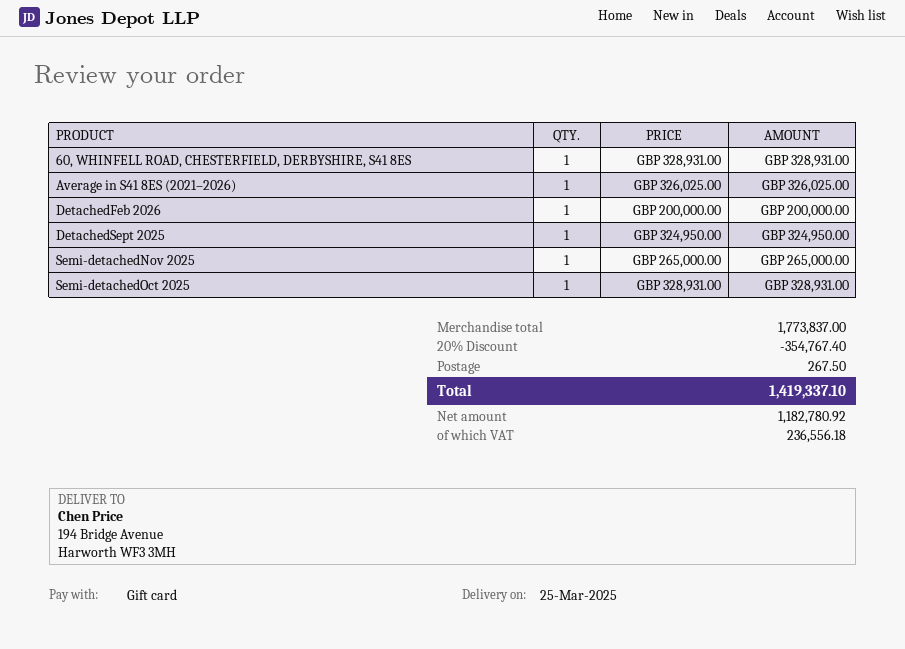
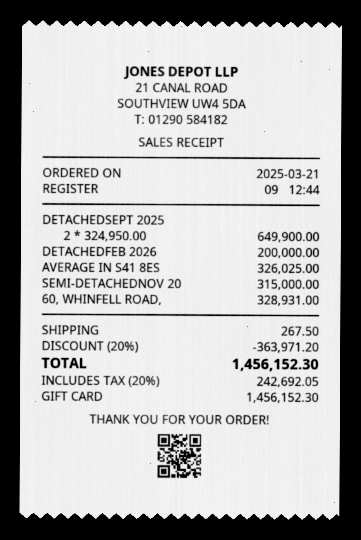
DetachedSept 2025: 1 x 324950.00 = 324950.00 -> 2 x 324950.00 = 649900.00
Semi-detachedNov 2025: 1 x 265000.00 = 265000.00 -> 1 x 315000.00 = 315000.00
Semi-detachedOct 2025: 1 x 328931.00 = 328931.00 -> none
discount: 20% = 354767.40 -> 20% = 363971.20
tax: 236556.18 -> 242692.05
total: 1419337.10 -> 1456152.30

